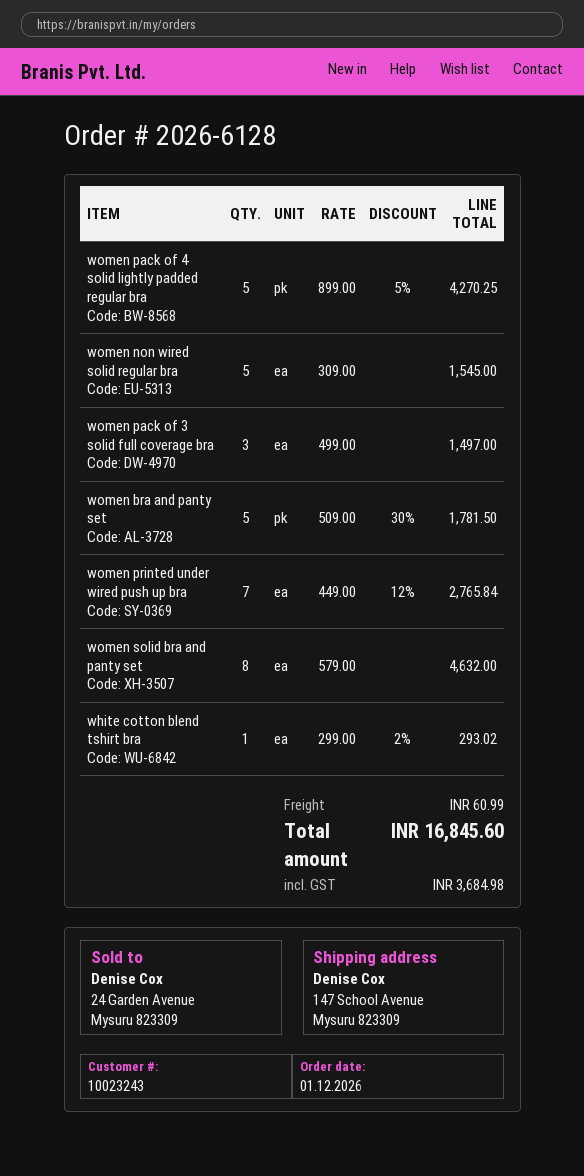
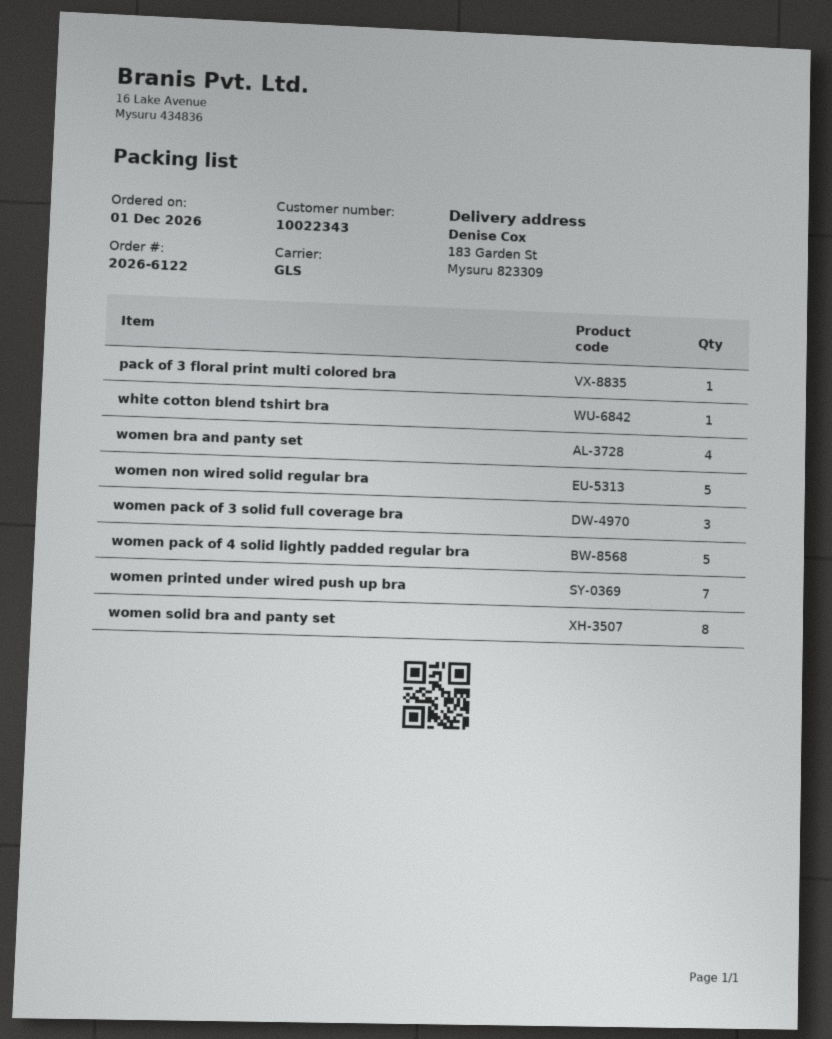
order number: 2026-6128 -> 2026-6122
customer number: 10023243 -> 10022343
ship to: 147 School Avenue, Mysuru 823309 -> 183 Garden St, Mysuru 823309
women bra and panty set: 5 -> 4
pack of 3 floral print multi colored bra: none -> 1

